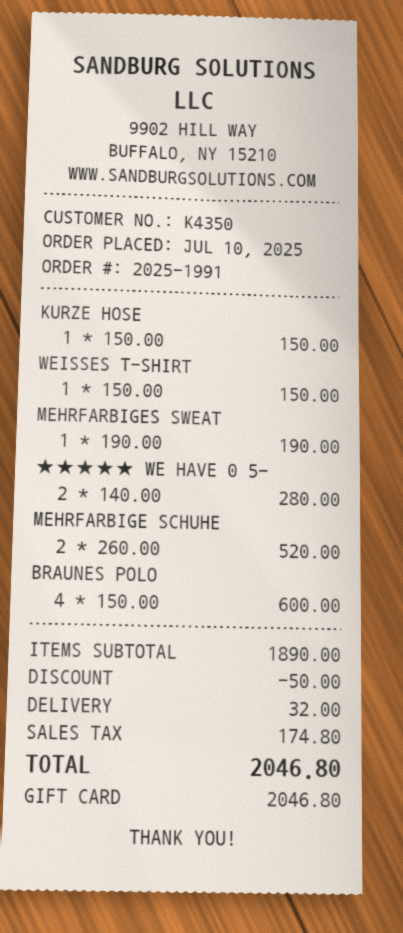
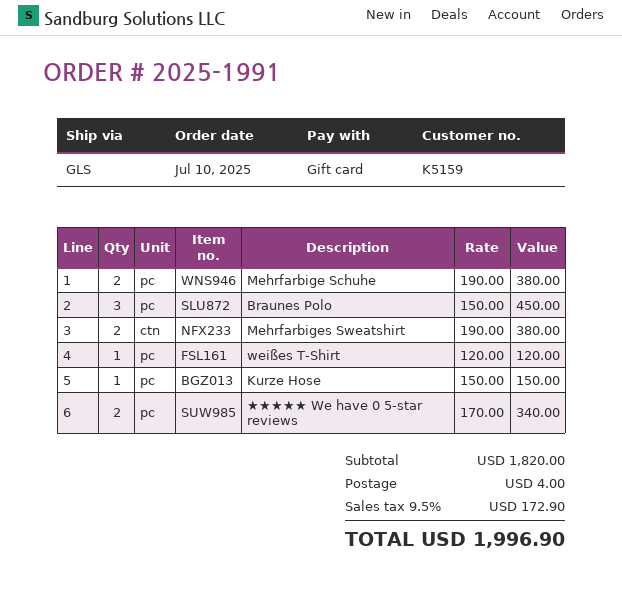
customer number: K4350 -> K5159
WEISSES T-SHIRT: 1 x 150.00 = 150.00 -> 1 x 120.00 = 120.00
MEHRFARBIGES SWEAT: 1 x 190.00 = 190.00 -> 2 x 190.00 = 380.00
★★★★★ WE HAVE 0 5-: 2 x 140.00 = 280.00 -> 2 x 170.00 = 340.00
MEHRFARBIGE SCHUHE: 2 x 260.00 = 520.00 -> 2 x 190.00 = 380.00
BRAUNES POLO: 4 x 150.00 = 600.00 -> 3 x 150.00 = 450.00
subtotal: 1890.00 -> 1820.00
discount: 50.00 -> none
shipping: 32.00 -> 4.00
tax: 174.80 -> 172.90
total: 2046.80 -> 1996.90

